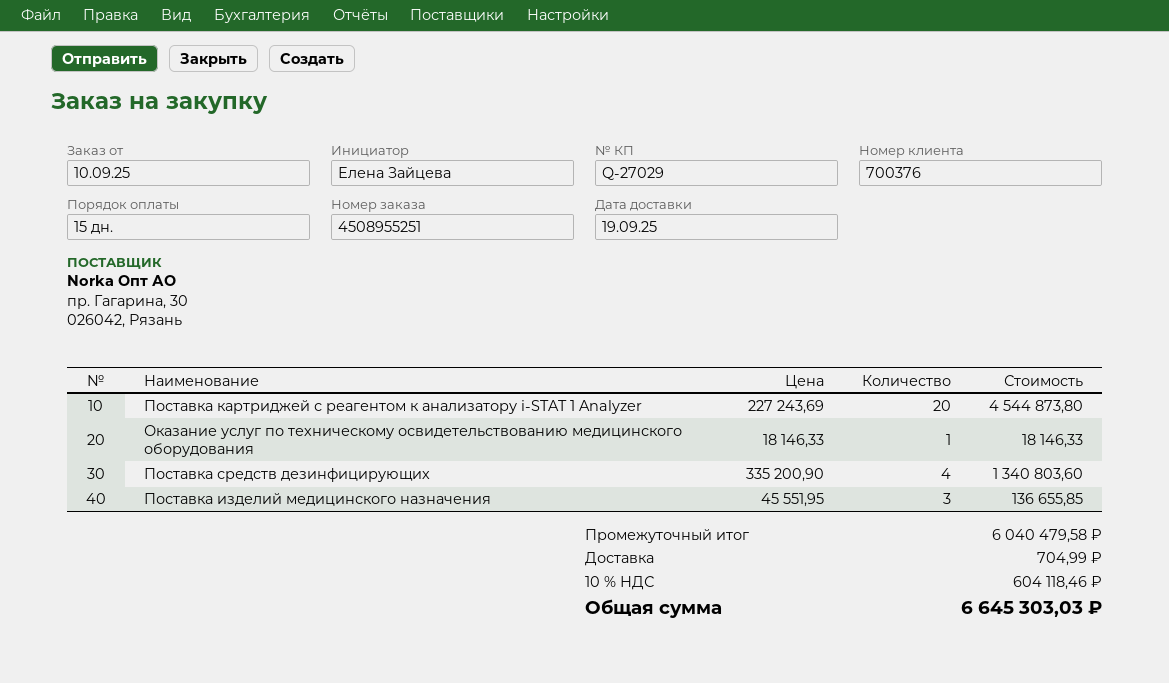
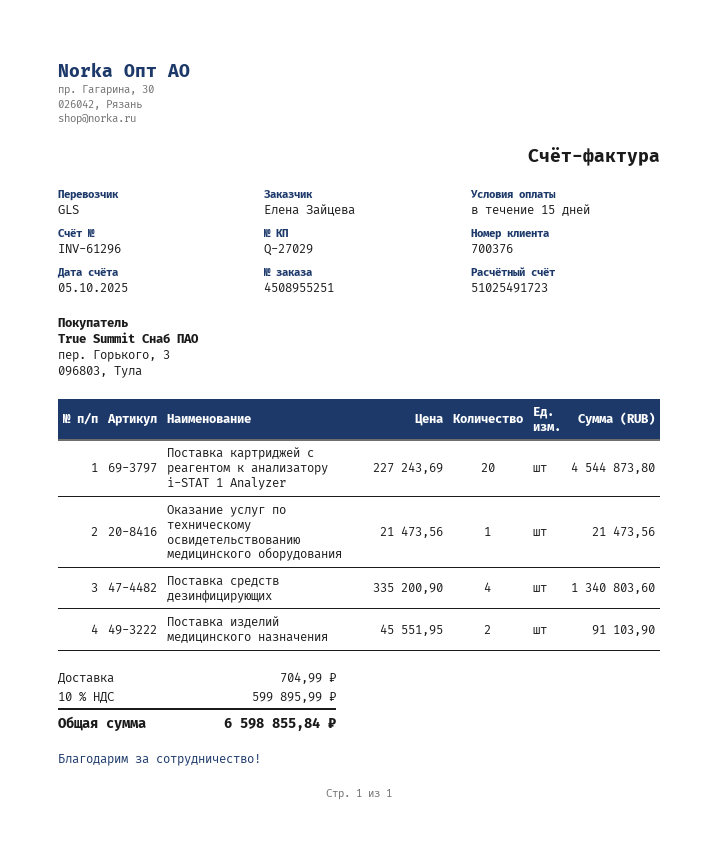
Оказание услуг по техническому освидетельствованию медицинского оборудования: 1 x 18146.33 = 18146.33 -> 1 x 21473.56 = 21473.56
Поставка изделий медицинского назначения: 3 x 45551.95 = 136655.85 -> 2 x 45551.95 = 91103.90
tax: 10% = 604118.46 -> 10% = 599895.99
total: 6645303.03 -> 6598855.84

